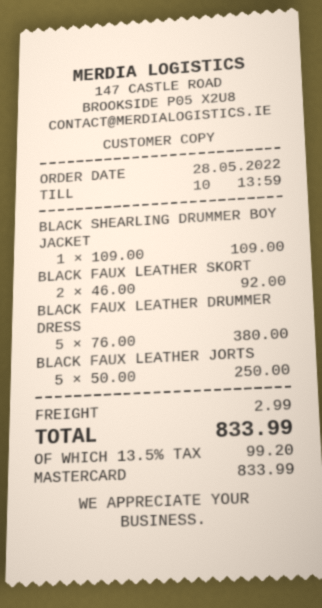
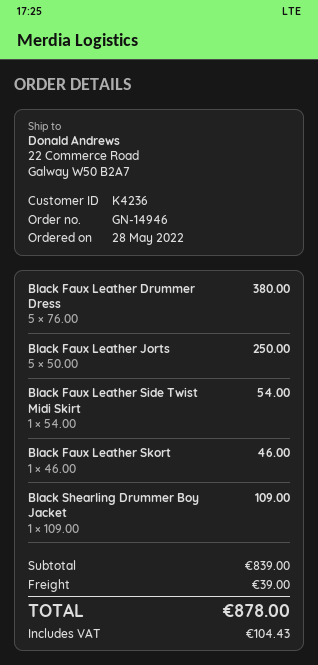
BLACK FAUX LEATHER SKORT: 2 x 46.00 = 92.00 -> 1 x 46.00 = 46.00
Black Faux Leather Side Twist Midi Skirt: none -> 1 x 54.00 = 54.00
shipping: 2.99 -> 39.00
tax: 99.20 -> 104.43
total: 833.99 -> 878.00

